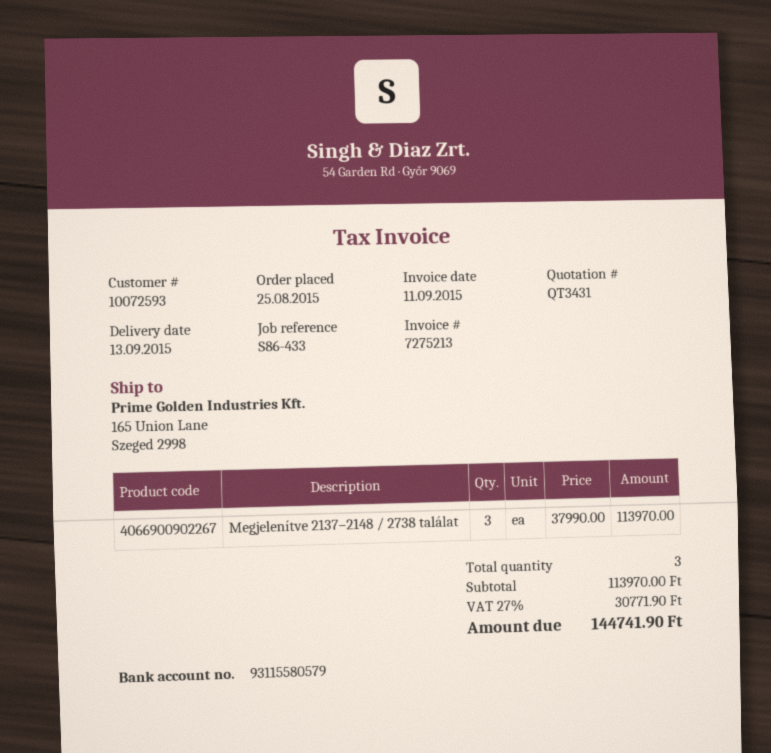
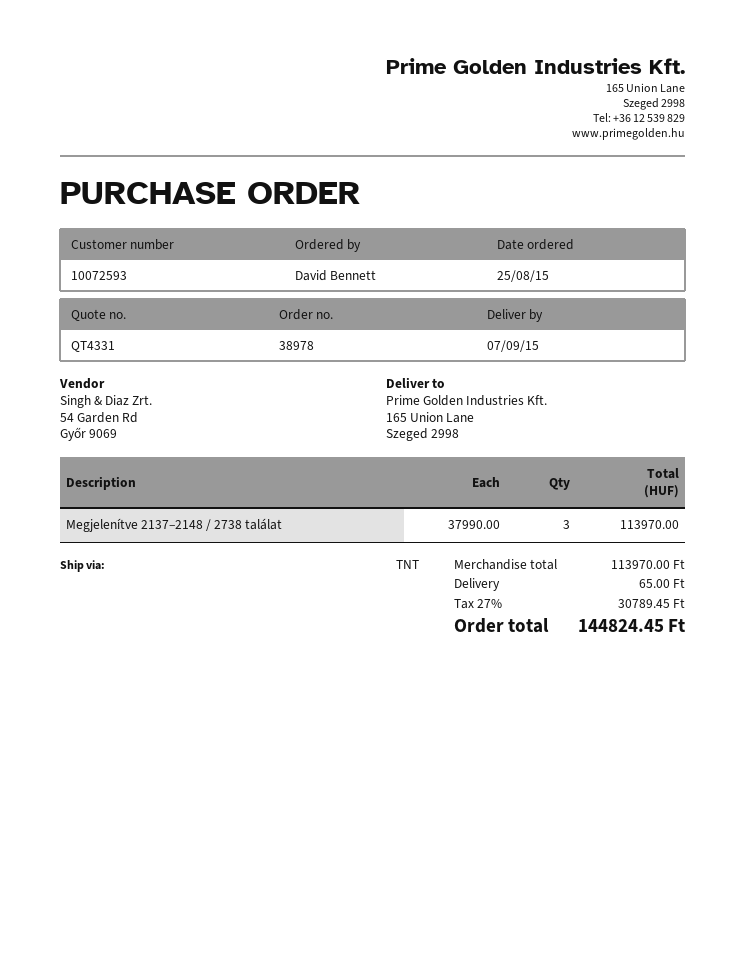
quote number: QT3431 -> QT4331
delivery date: 2015-09-13 -> 2015-09-07
shipping: none -> 65.00
tax: 27% = 30771.90 -> 27% = 30789.45
total: 144741.90 -> 144824.45

